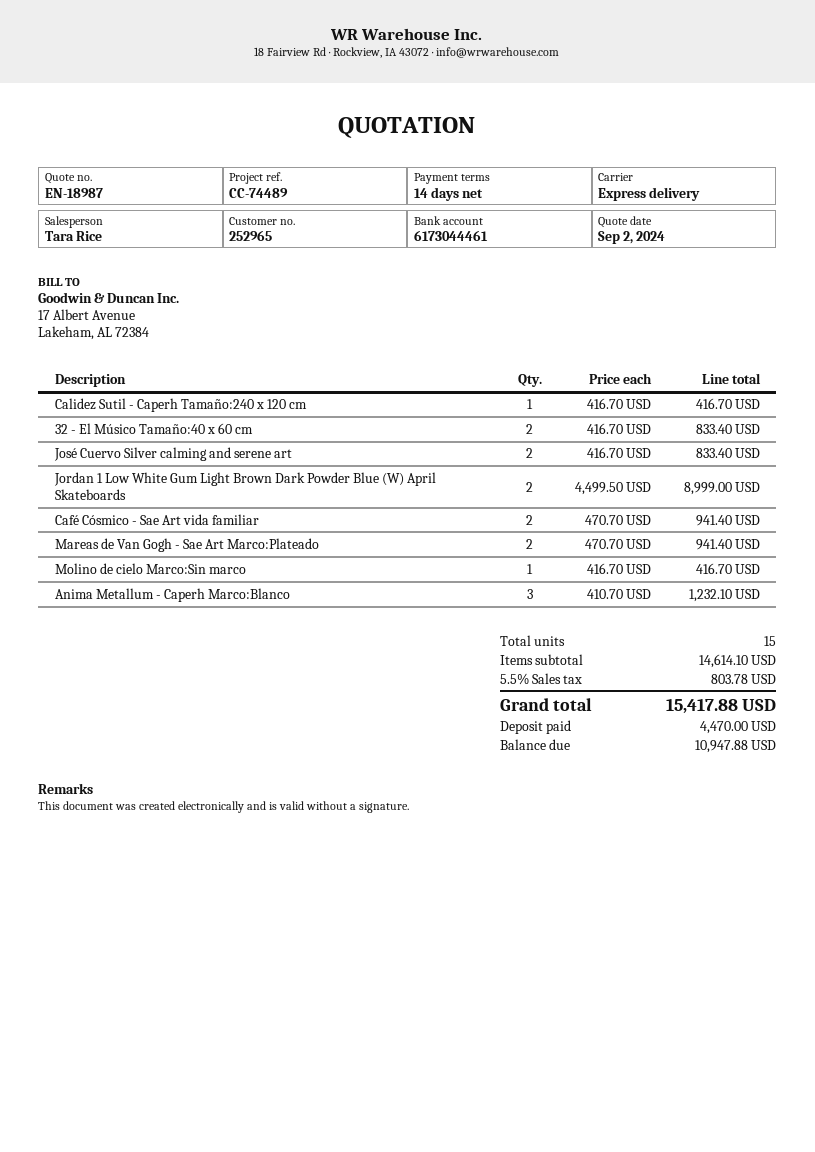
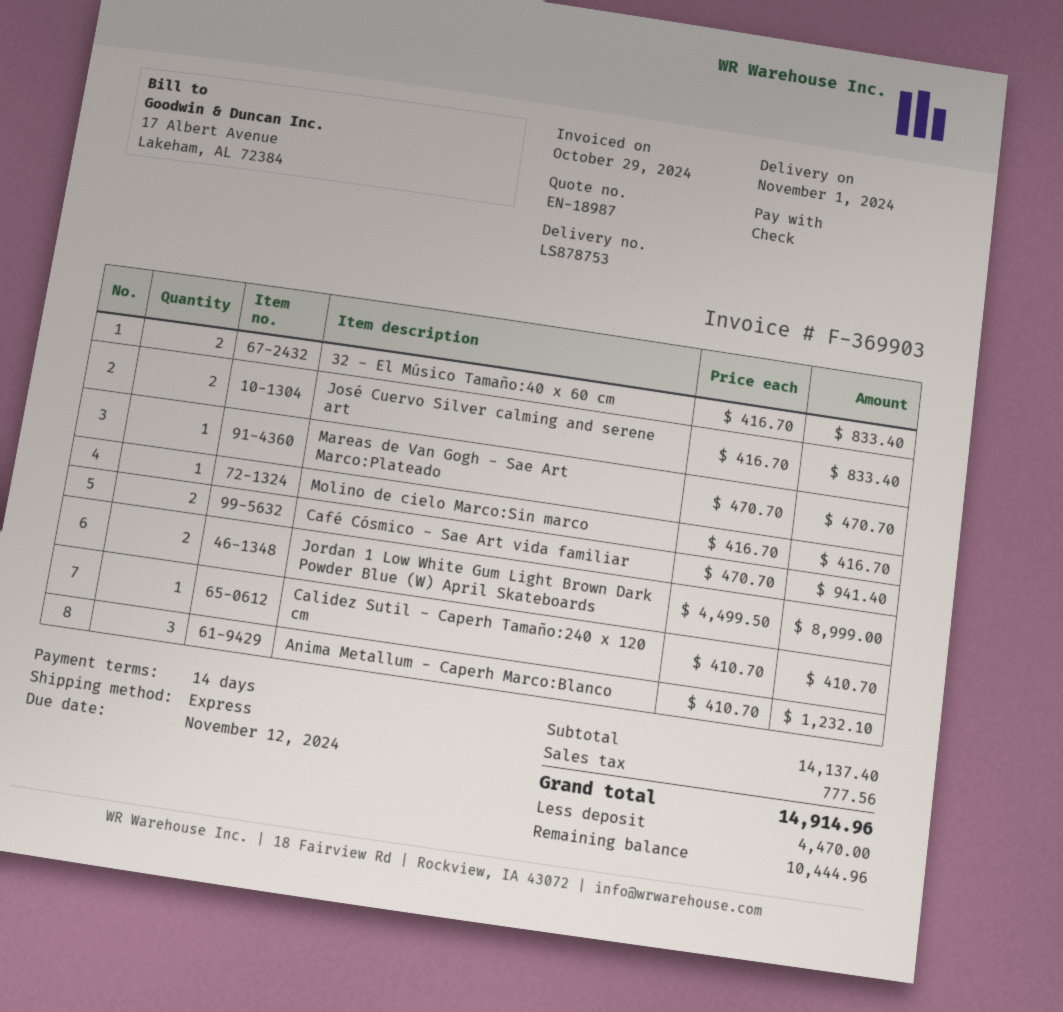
Calidez Sutil - Caperh Tamaño:240 x 120 cm: 1 x 416.70 = 416.70 -> 1 x 410.70 = 410.70
Mareas de Van Gogh - Sae Art Marco:Plateado: 2 x 470.70 = 941.40 -> 1 x 470.70 = 470.70
subtotal: 14614.10 -> 14137.40
tax: 803.78 -> 777.56
total: 15417.88 -> 14914.96
balance: 10947.88 -> 10444.96

